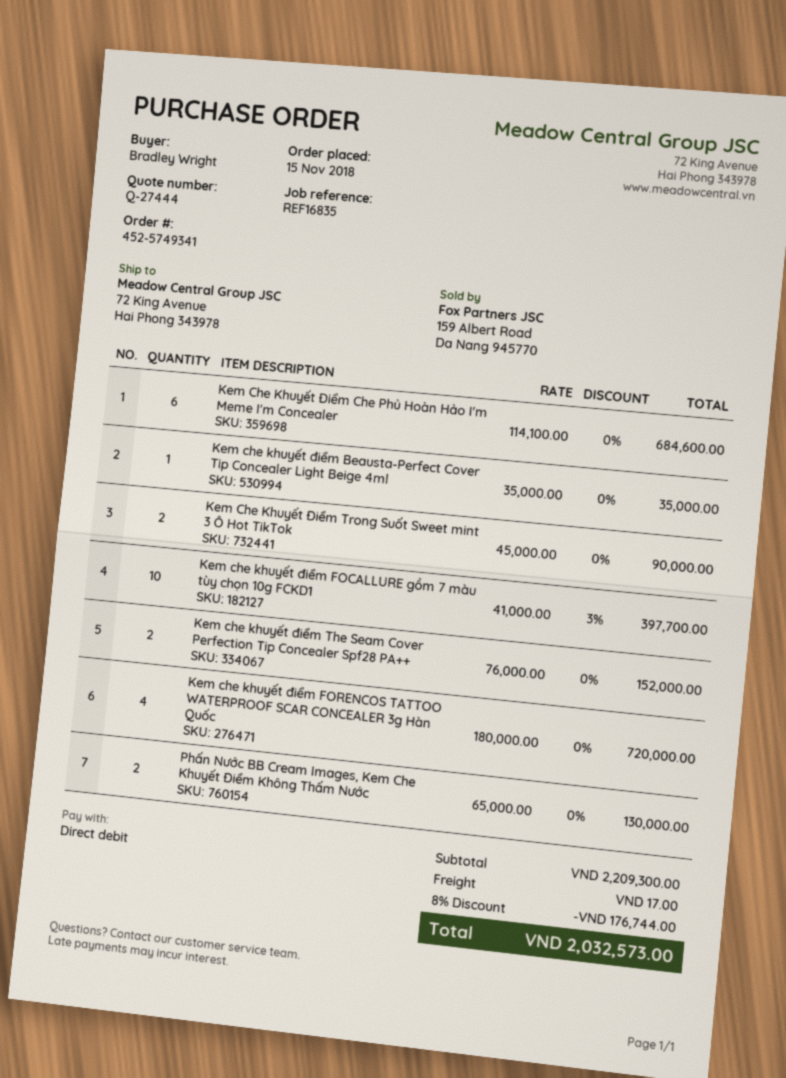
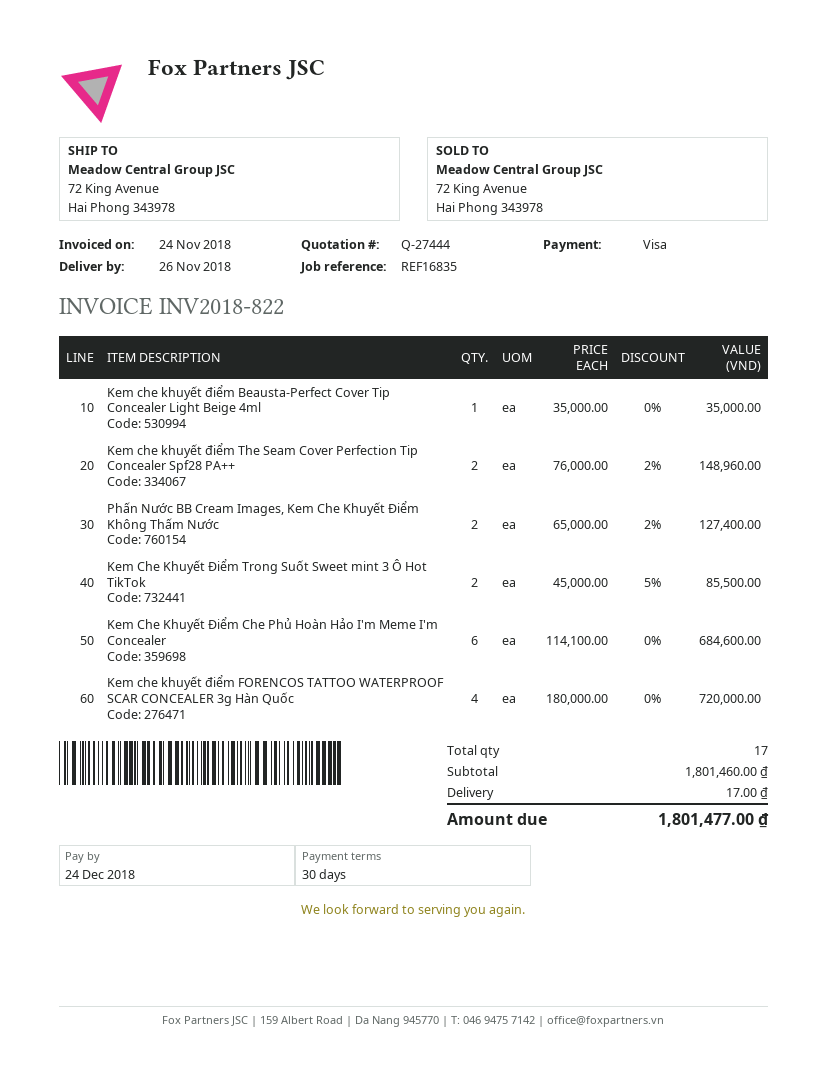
payment method: direct debit -> Visa
Kem Che Khuyết Điểm Trong Suốt Sweet mint 3 Ô Hot TikTok: 2 x 45000.00 = 90000.00 -> 2 x 45000.00 - 5% = 85500.00
Kem che khuyết điểm FOCALLURE gồm 7 màu tùy chọn 10g FCKD1: 10 x 41000.00 - 3% = 397700.00 -> none
Kem che khuyết điểm The Seam Cover Perfection Tip Concealer Spf28 PA++: 2 x 76000.00 = 152000.00 -> 2 x 76000.00 - 2% = 148960.00
Phấn Nước BB Cream Images, Kem Che Khuyết Điểm Không Thấm Nước: 2 x 65000.00 = 130000.00 -> 2 x 65000.00 - 2% = 127400.00
subtotal: 2209300.00 -> 1801460.00
discount: 8% = 176744.00 -> none
total: 2032573.00 -> 1801477.00

